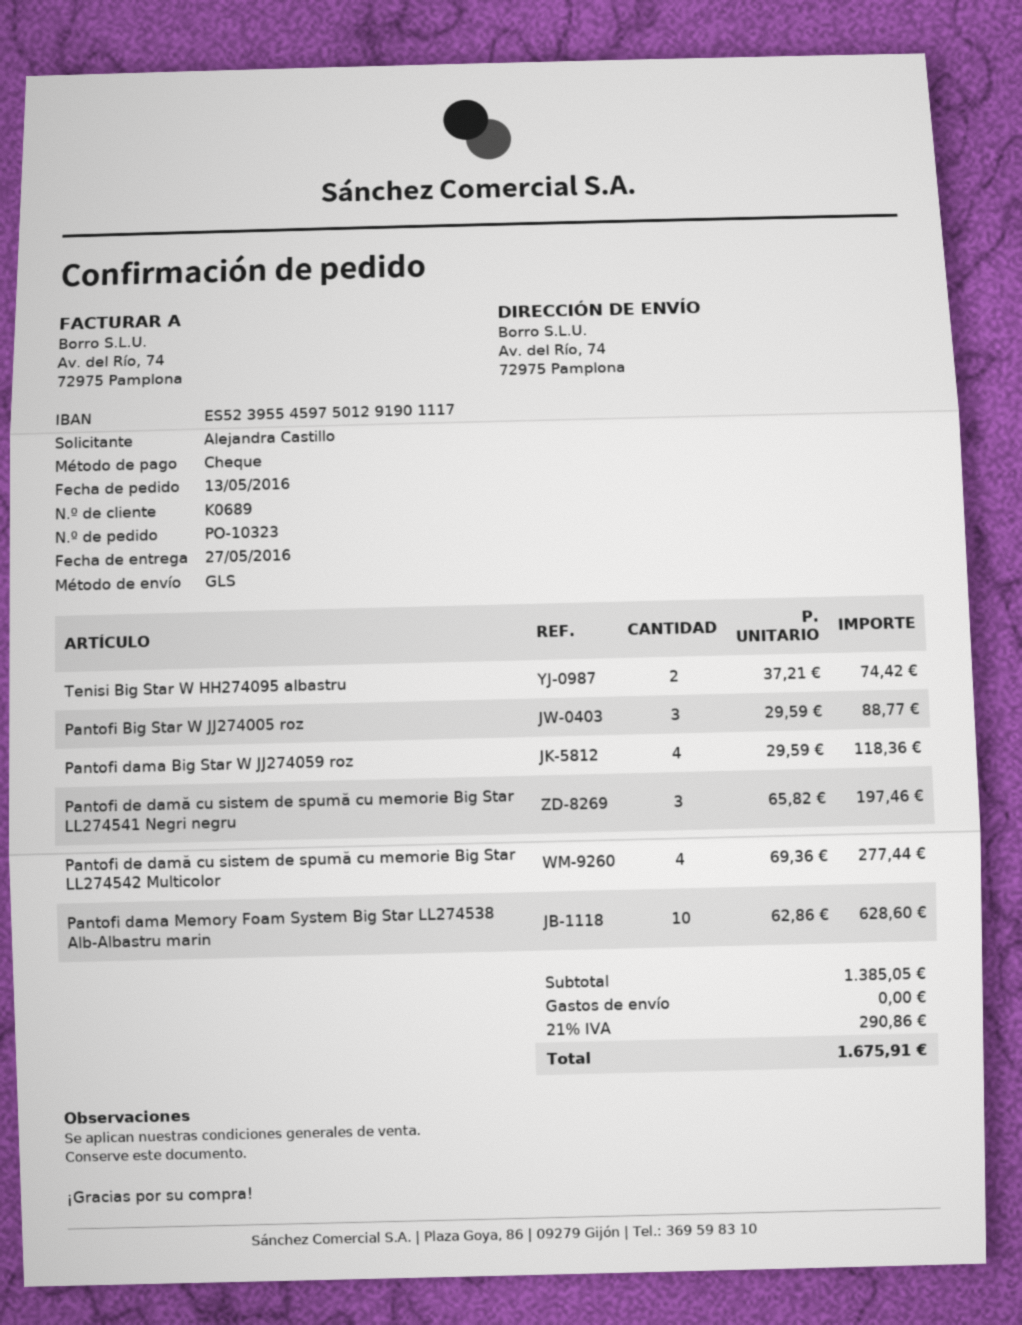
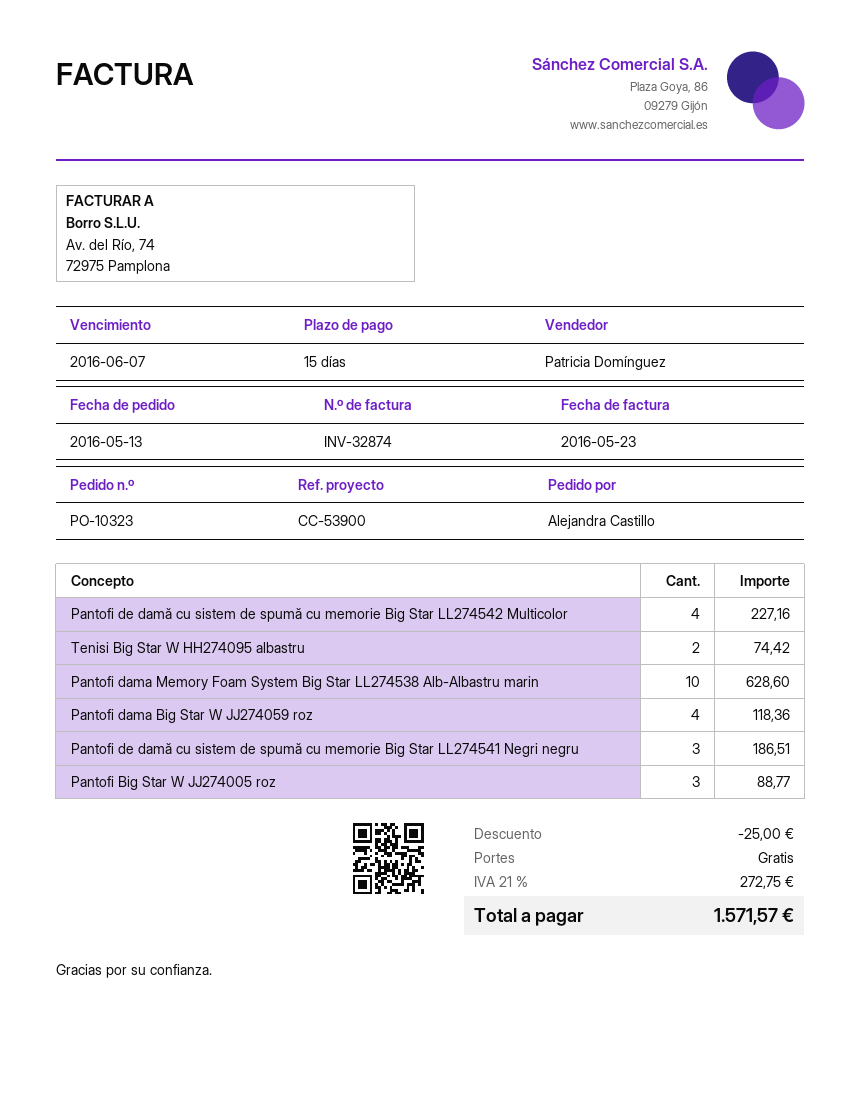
Pantofi de damă cu sistem de spumă cu memorie Big Star LL274541 Negri negru: 3 for 197.46 -> 3 for 186.51
Pantofi de damă cu sistem de spumă cu memorie Big Star LL274542 Multicolor: 4 for 277.44 -> 4 for 227.16
discount: none -> 25.00
tax: 21% = 290.86 -> 21% = 272.75
total: 1675.91 -> 1571.57

